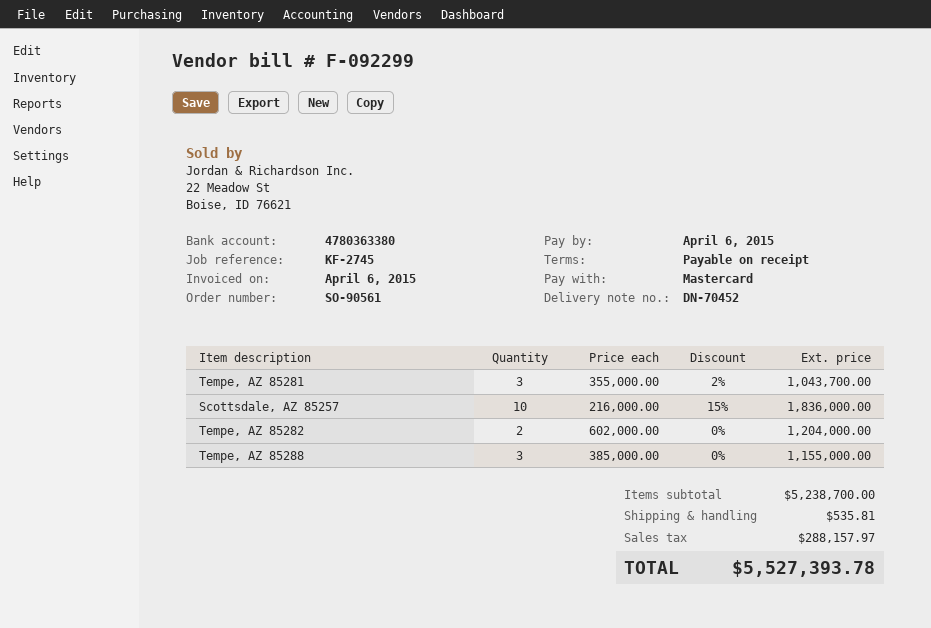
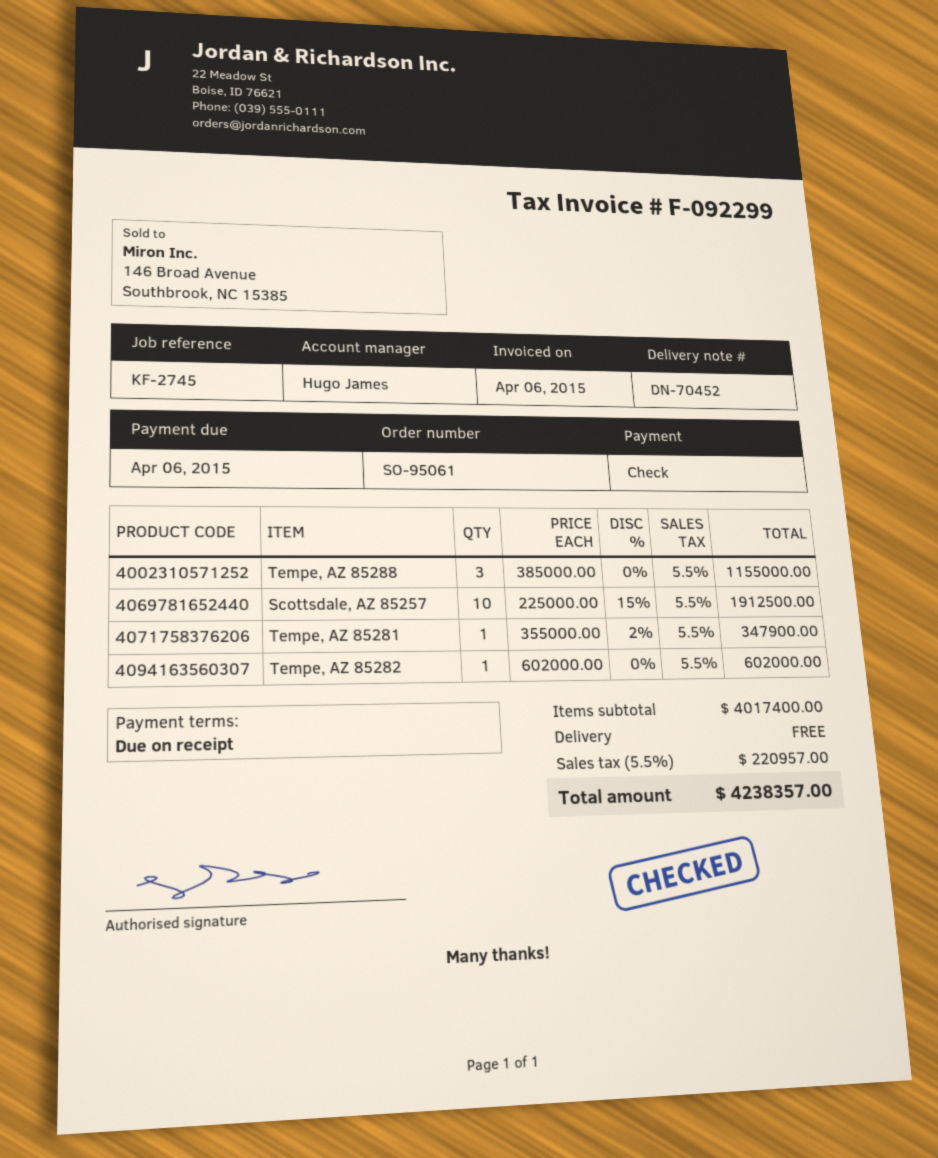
order number: SO-90561 -> SO-95061
payment method: Mastercard -> cheque
Tempe, AZ 85281: 3 x 355000.00 - 2% = 1043700.00 -> 1 x 355000.00 - 2% = 347900.00
Scottsdale, AZ 85257: 10 x 216000.00 - 15% = 1836000.00 -> 10 x 225000.00 - 15% = 1912500.00
Tempe, AZ 85282: 2 x 602000.00 = 1204000.00 -> 1 x 602000.00 = 602000.00
subtotal: 5238700.00 -> 4017400.00
shipping: 535.81 -> 0.00
tax: 288157.97 -> 220957.00
total: 5527393.78 -> 4238357.00

